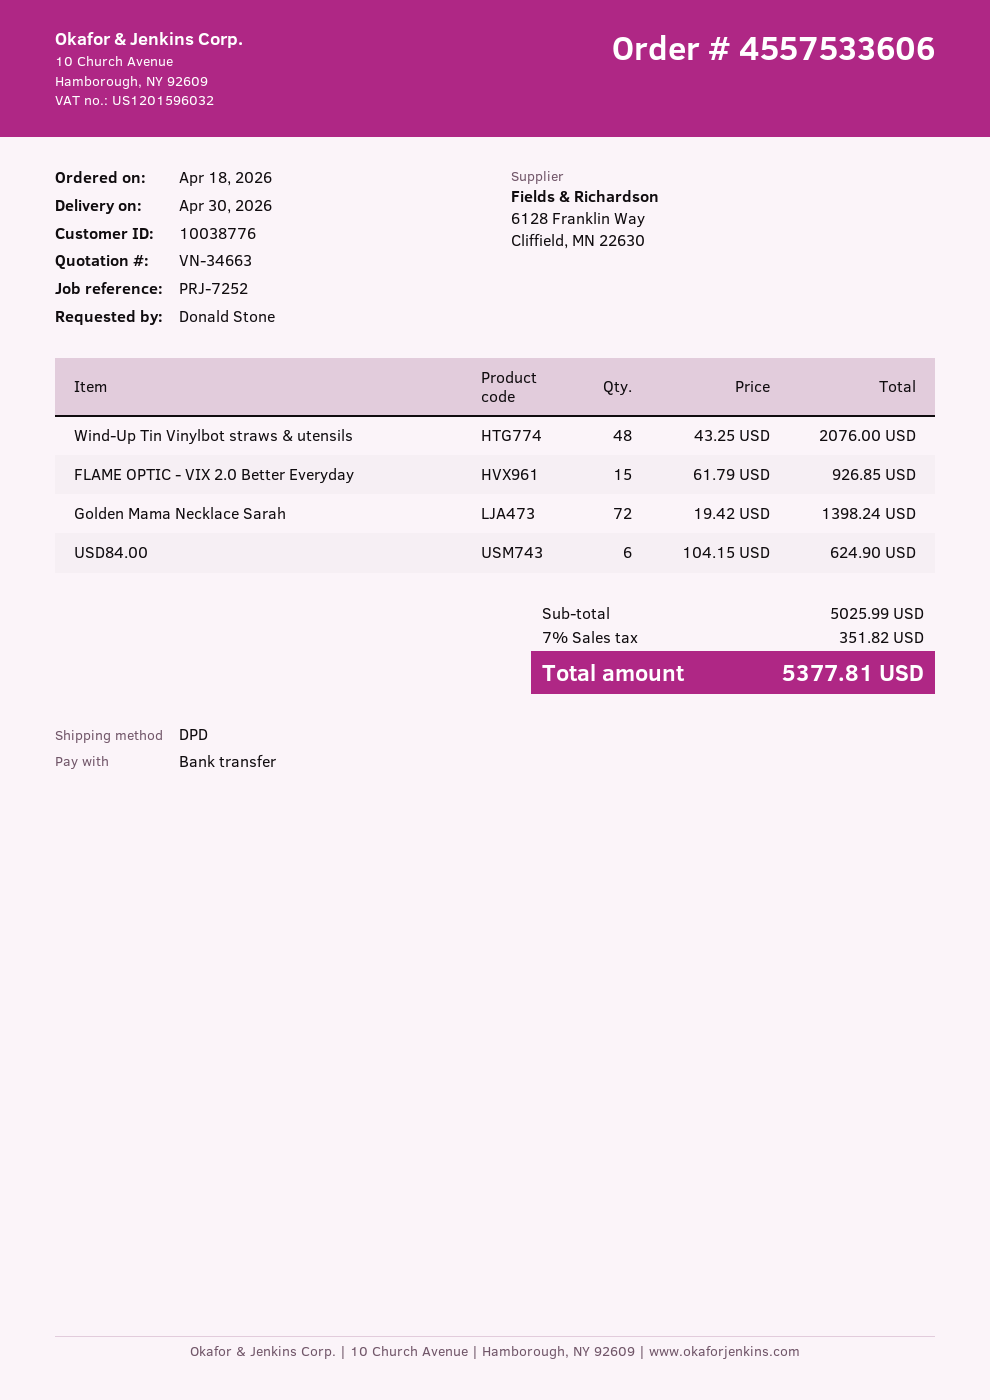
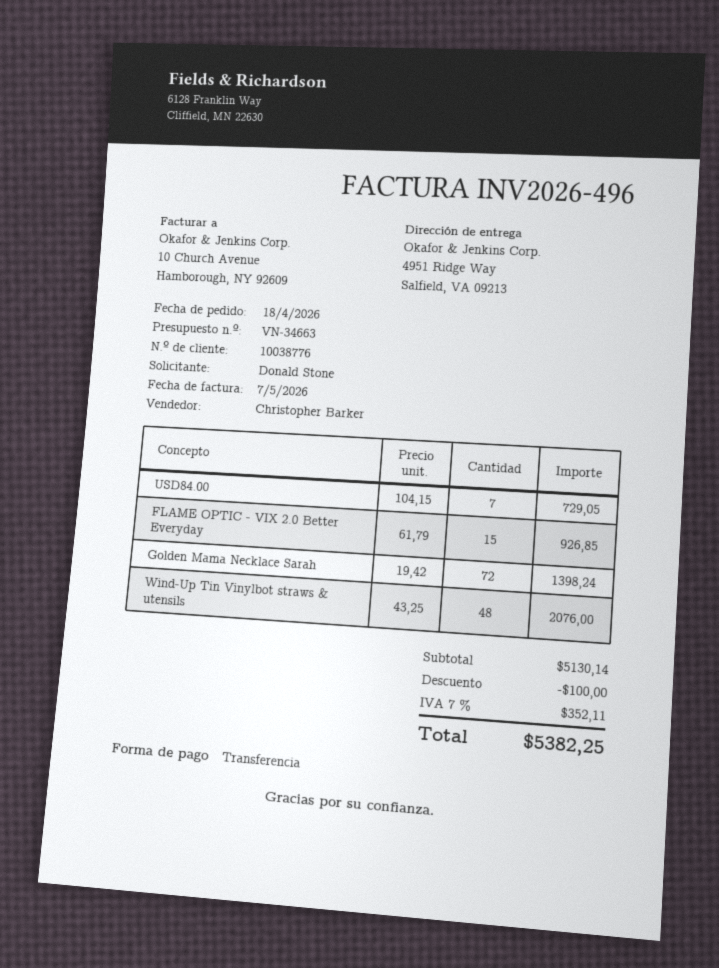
USD84.00: 6 x 104.15 = 624.90 -> 7 x 104.15 = 729.05
subtotal: 5025.99 -> 5130.14
discount: none -> 100.00
tax: 7% = 351.82 -> 7% = 352.11
total: 5377.81 -> 5382.25

